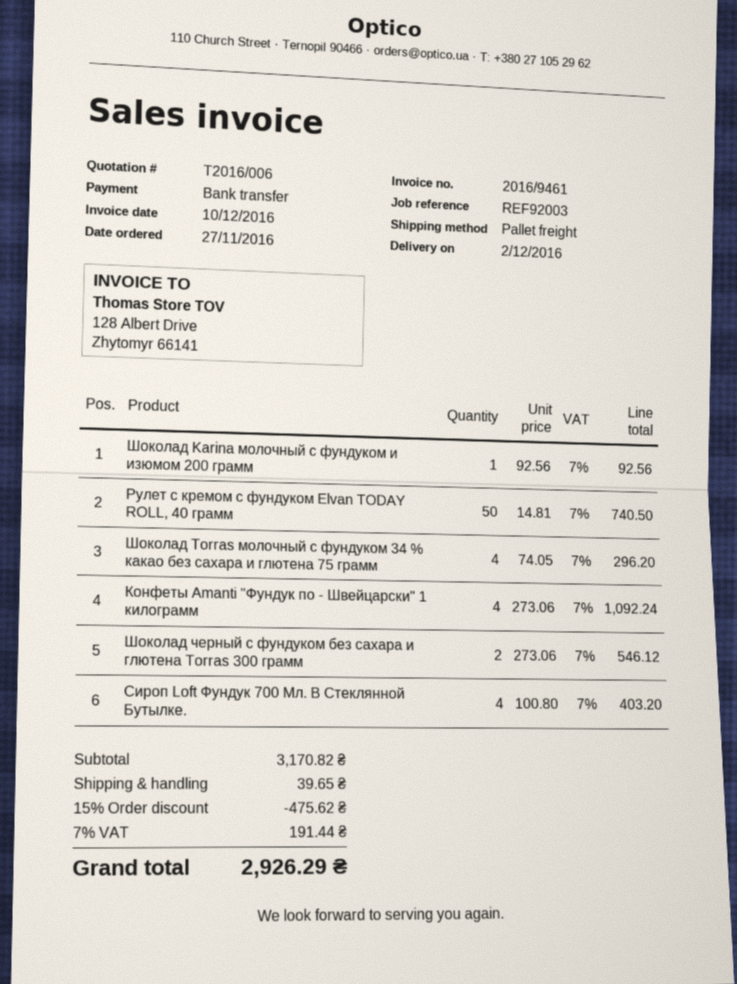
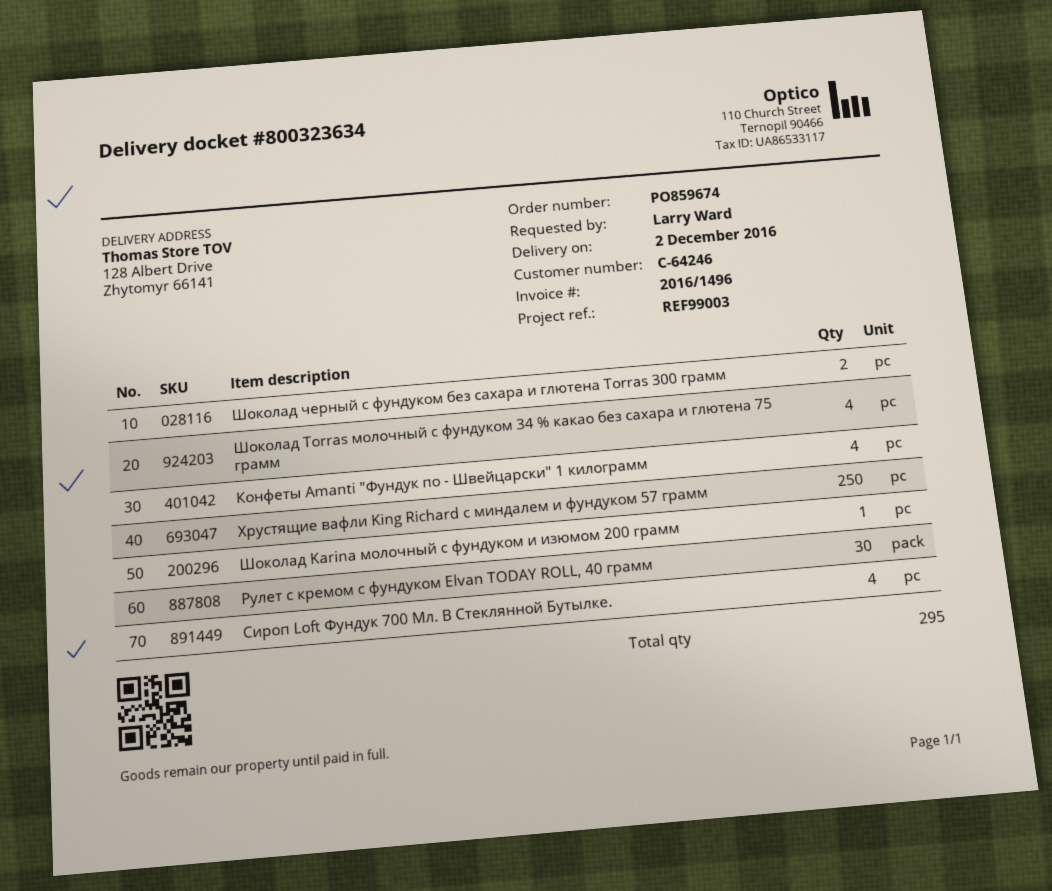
invoice number: 2016/9461 -> 2016/1496
reference: REF92003 -> REF99003
Рулет с кремом с фундуком Elvan TODAY ROLL, 40 грамм: 50 -> 30
Хрустящие вафли King Richard с миндалем и фундуком 57 грамм: none -> 250

